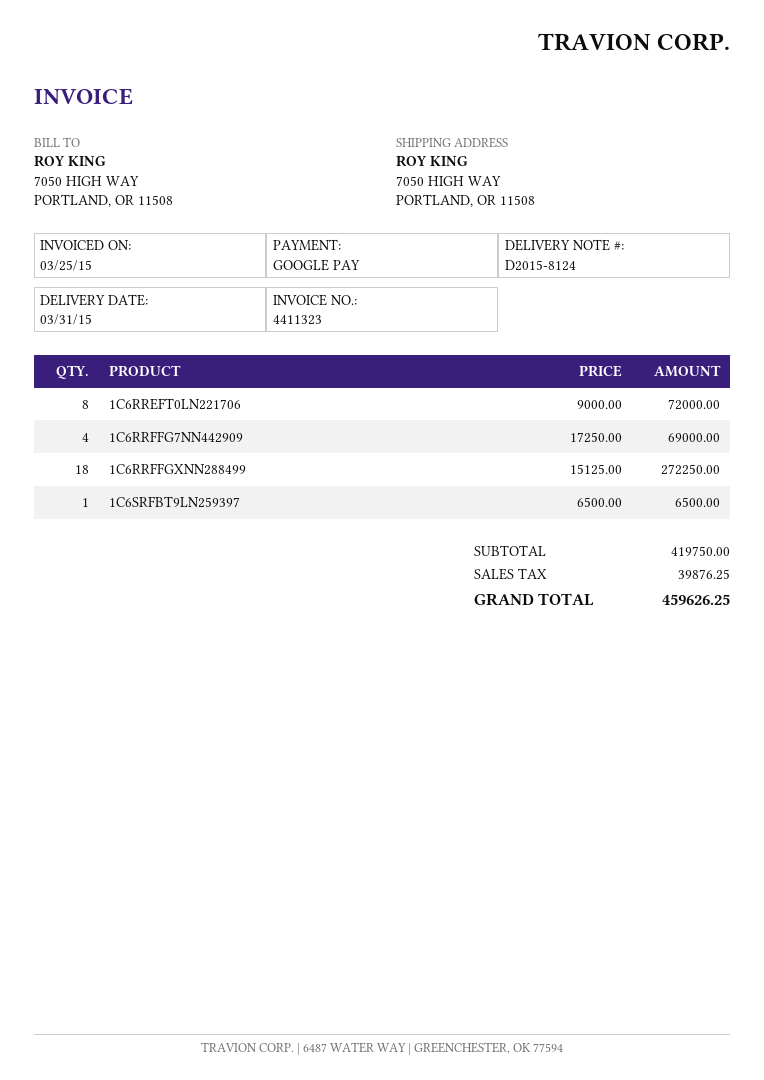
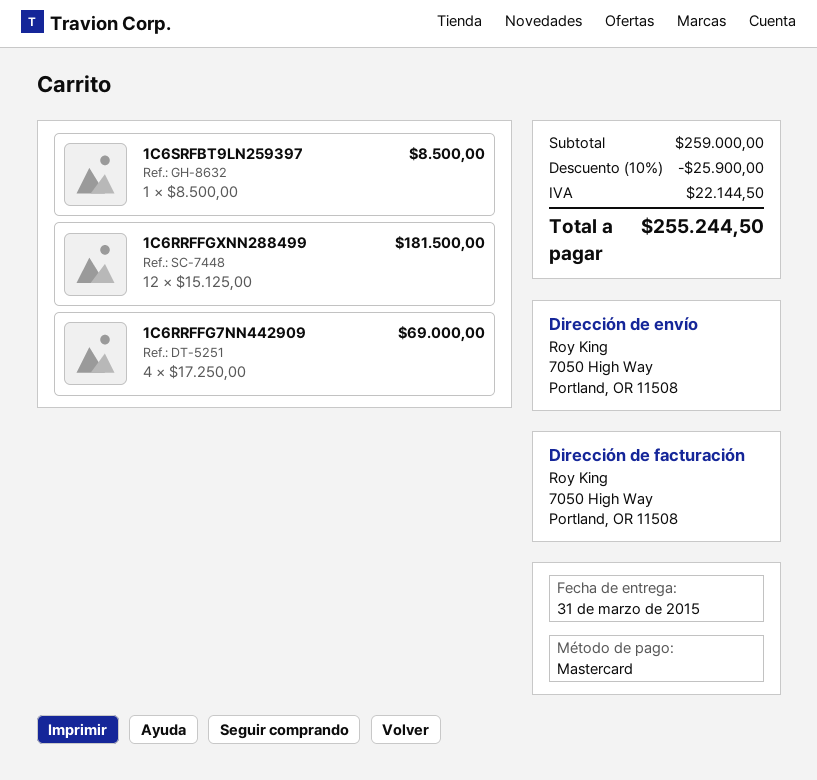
payment method: Google Pay -> Mastercard
1C6RREFT0LN221706: 8 x 9000.00 = 72000.00 -> none
1C6RRFFGXNN288499: 18 x 15125.00 = 272250.00 -> 12 x 15125.00 = 181500.00
1C6SRFBT9LN259397: 1 x 6500.00 = 6500.00 -> 1 x 8500.00 = 8500.00
subtotal: 419750.00 -> 259000.00
discount: none -> 10% = 25900.00
tax: 39876.25 -> 22144.50
total: 459626.25 -> 255244.50

